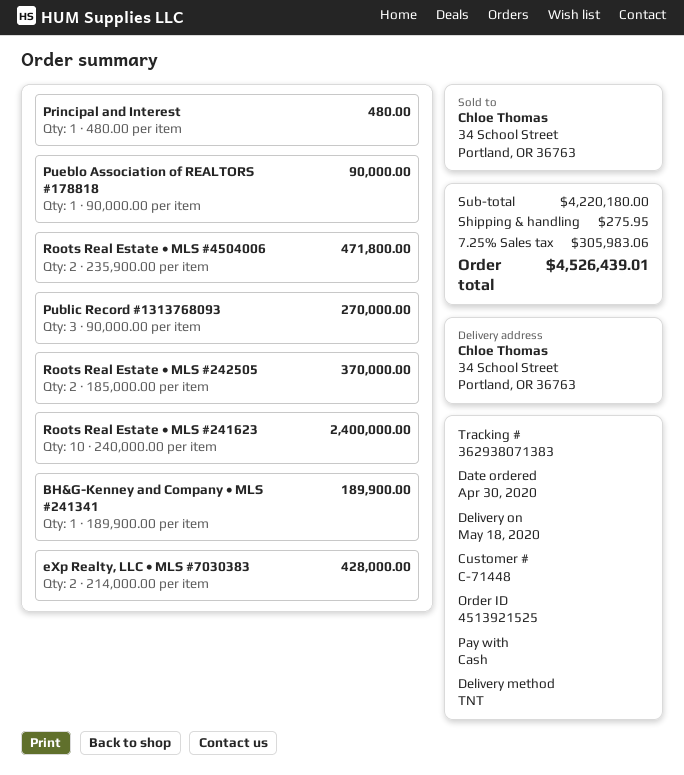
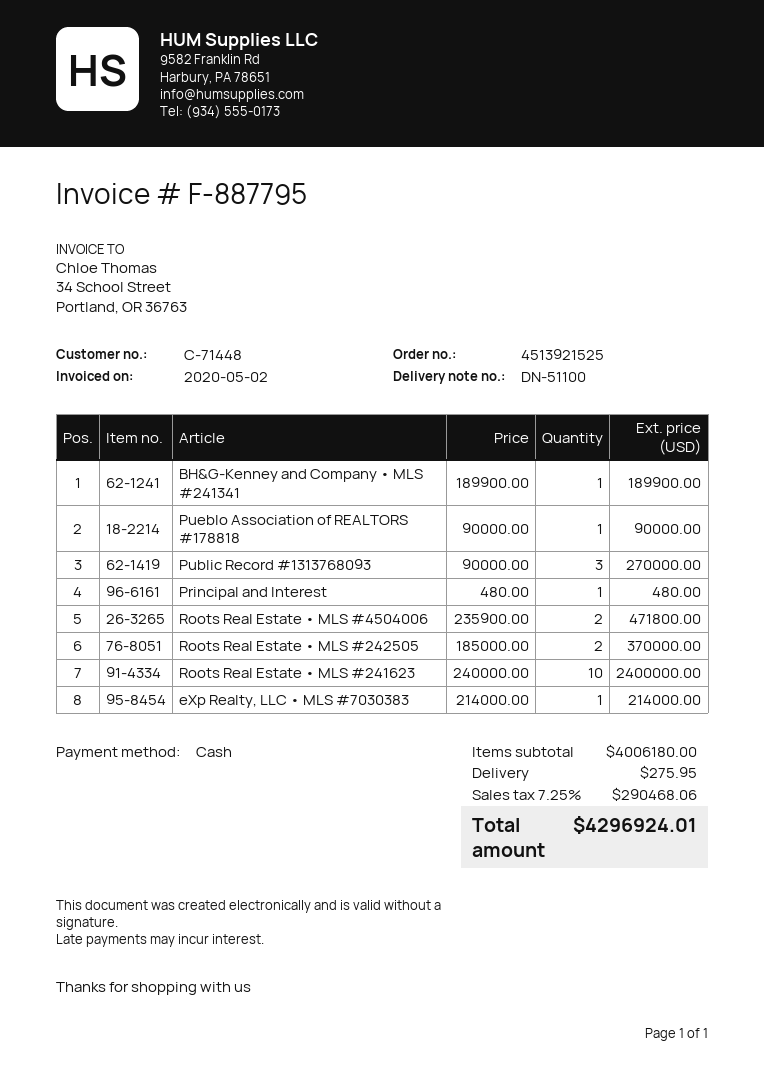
eXp Realty, LLC • MLS #7030383: 2 x 214000.00 = 428000.00 -> 1 x 214000.00 = 214000.00
subtotal: 4220180.00 -> 4006180.00
tax: 7.25% = 305983.06 -> 7.25% = 290468.06
total: 4526439.01 -> 4296924.01

